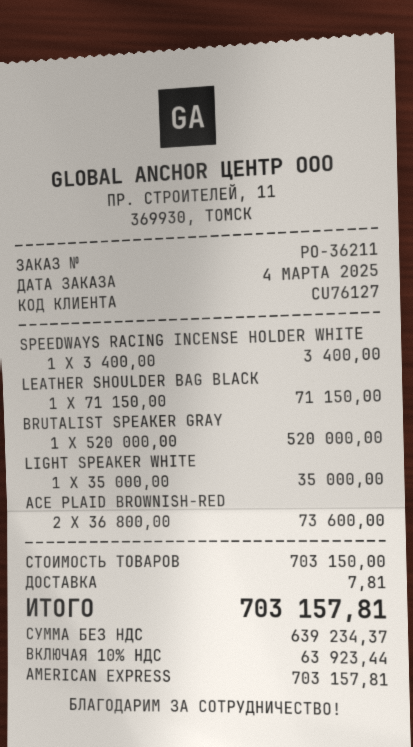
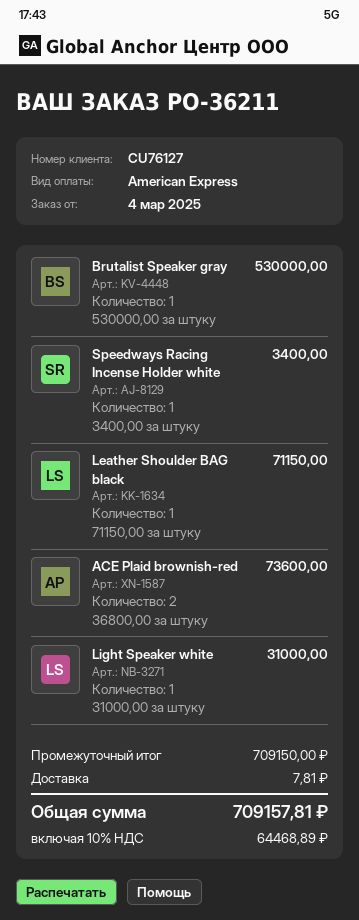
BRUTALIST SPEAKER GRAY: 1 x 520000.00 = 520000.00 -> 1 x 530000.00 = 530000.00
LIGHT SPEAKER WHITE: 1 x 35000.00 = 35000.00 -> 1 x 31000.00 = 31000.00
subtotal: 703150.00 -> 709150.00
tax: 10% = 63923.44 -> 10% = 64468.89
total: 703157.81 -> 709157.81

